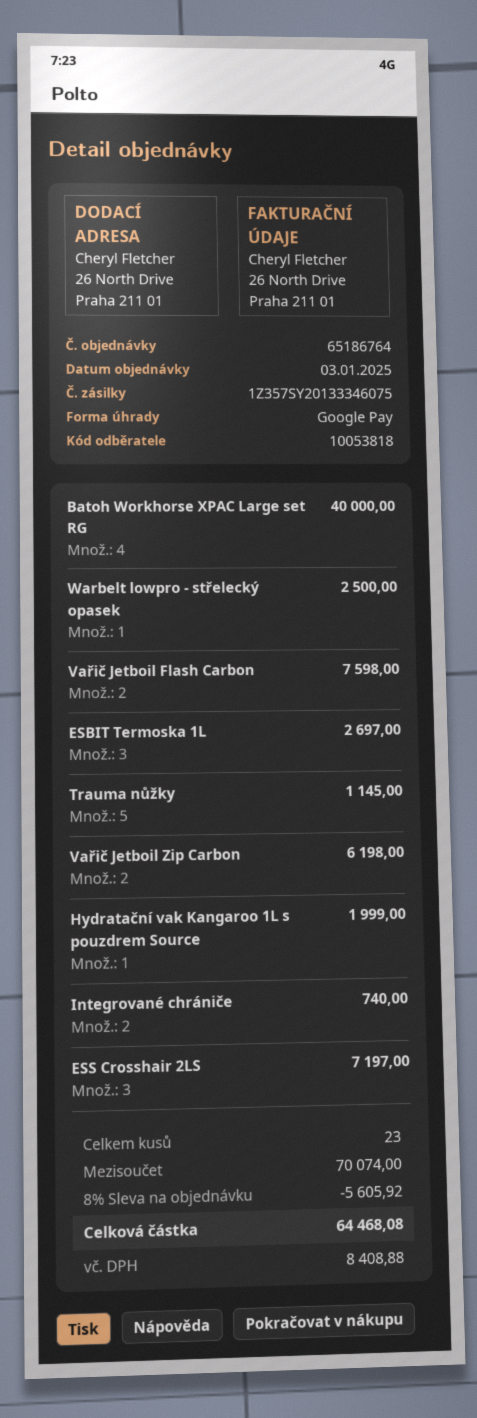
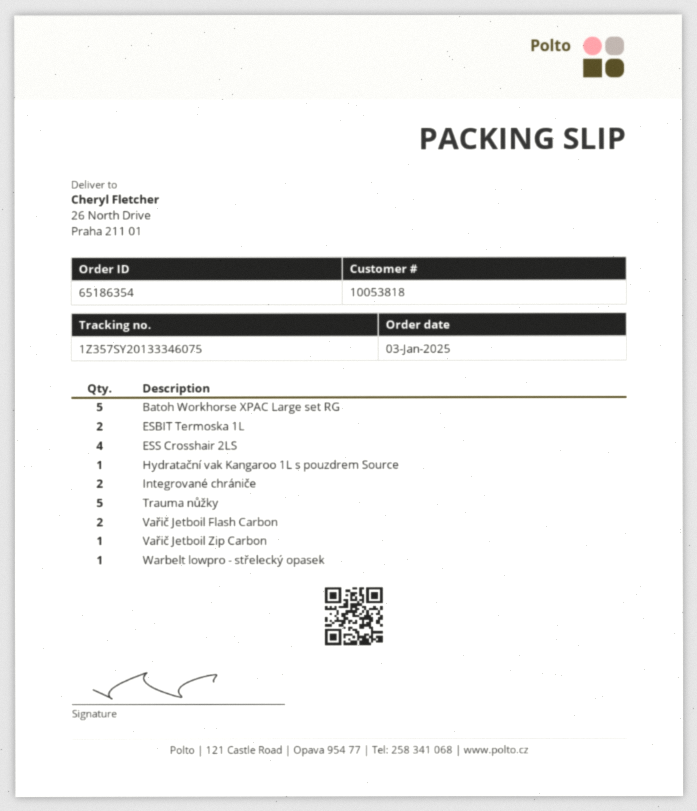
order number: 65186764 -> 65186354
Batoh Workhorse XPAC Large set RG: 4 -> 5
ESBIT Termoska 1L: 3 -> 2
Vařič Jetboil Zip Carbon: 2 -> 1
ESS Crosshair 2LS: 3 -> 4

